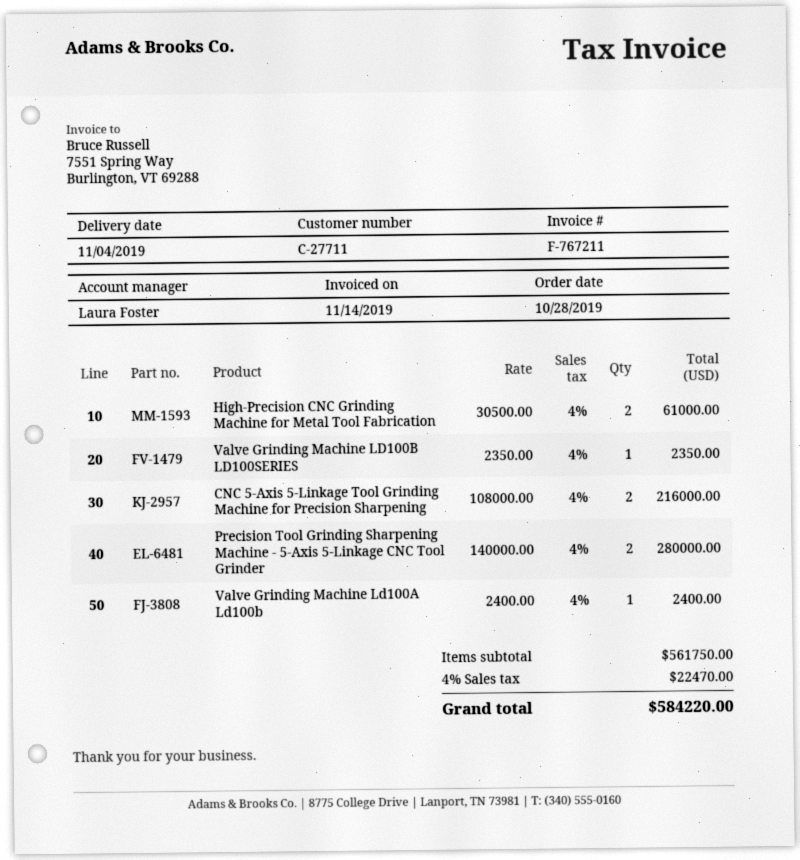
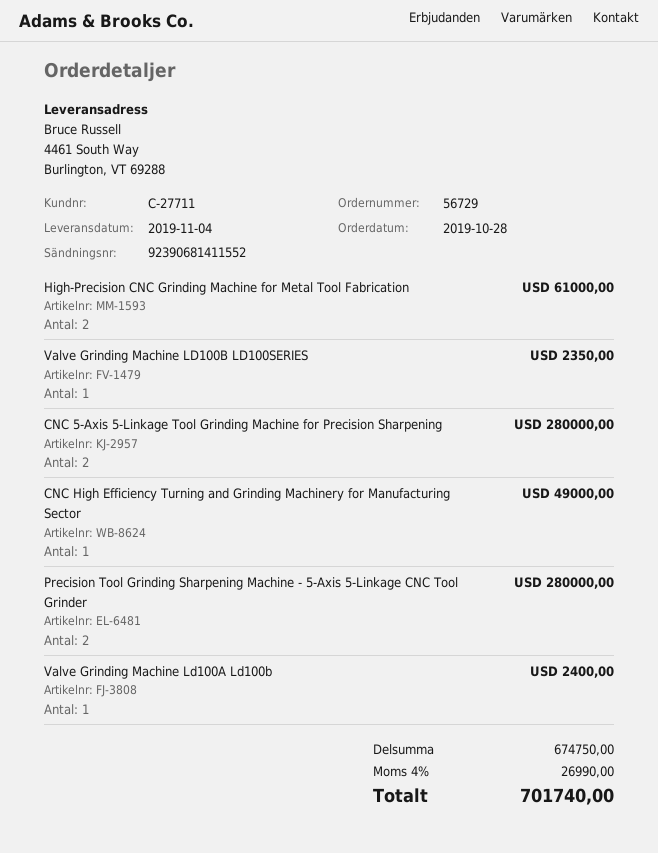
CNC 5-Axis 5-Linkage Tool Grinding Machine for Precision Sharpening: 2 for 216000.00 -> 2 for 280000.00
CNC High Efficiency Turning and Grinding Machinery for Manufacturing Sector: none -> 1 for 49000.00
subtotal: 561750.00 -> 674750.00
tax: 4% = 22470.00 -> 4% = 26990.00
total: 584220.00 -> 701740.00

